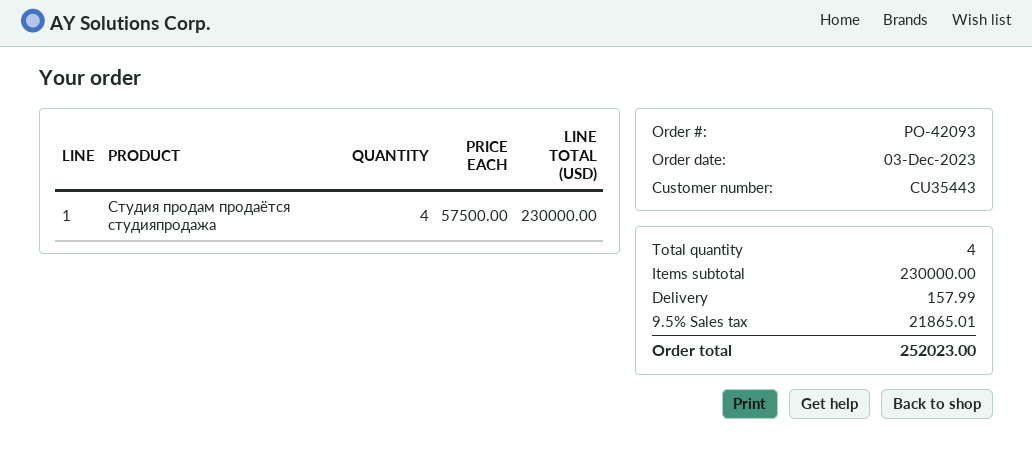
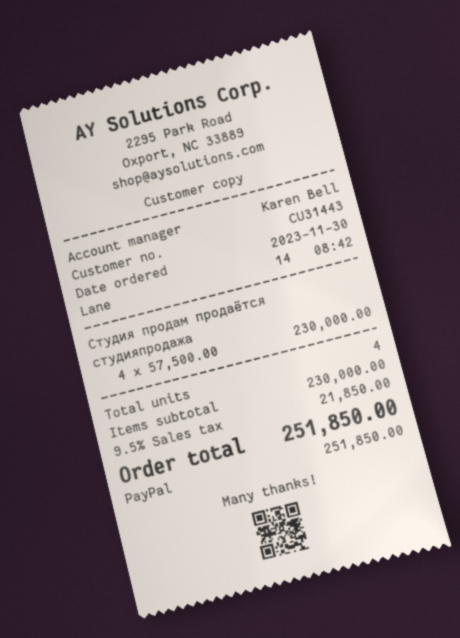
order date: 2023-12-03 -> 2023-11-30
customer number: CU35443 -> CU31443
shipping: 157.99 -> none
tax: 9.5% = 21865.01 -> 9.5% = 21850.00
total: 252023.00 -> 251850.00

